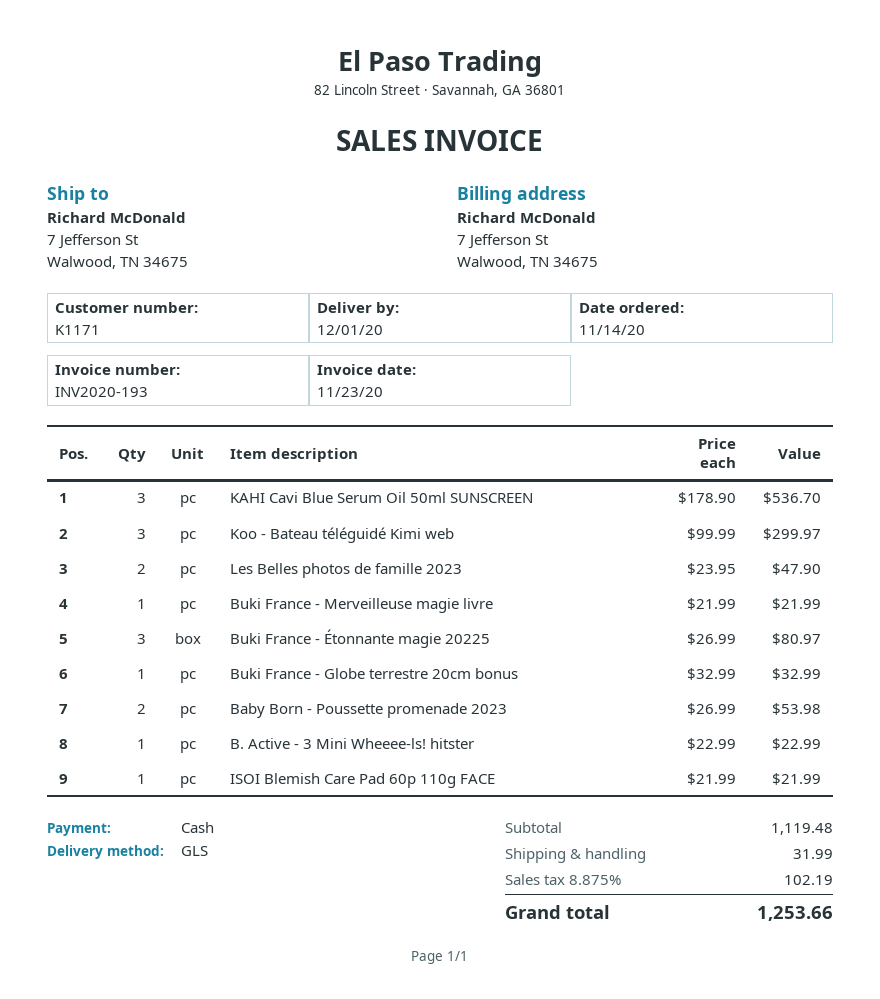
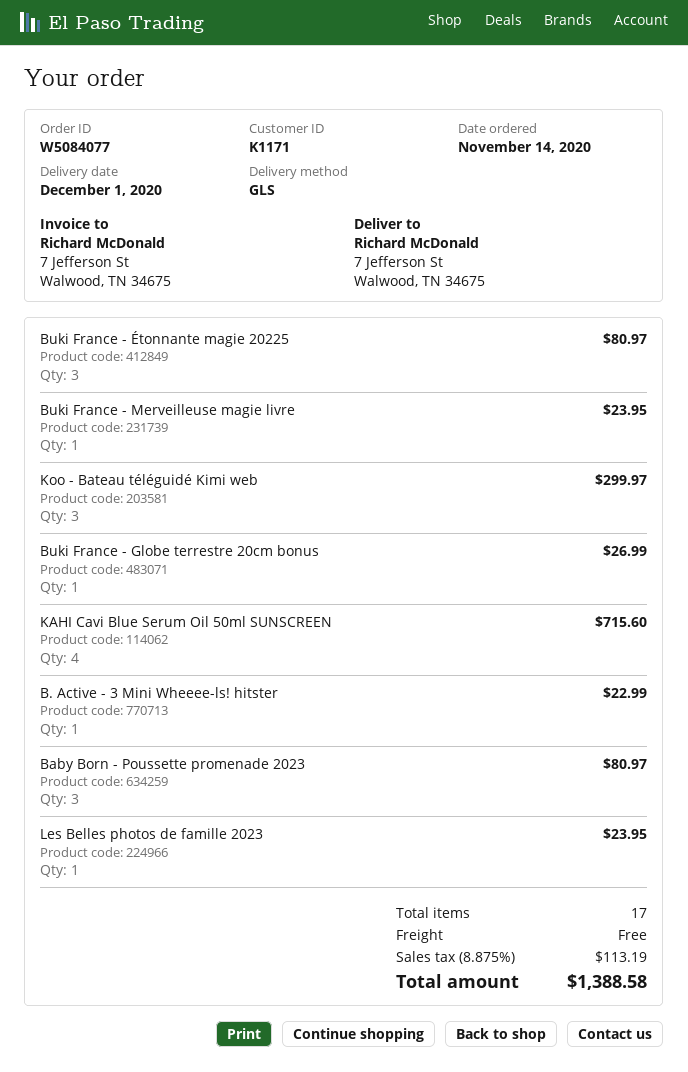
KAHI Cavi Blue Serum Oil 50ml SUNSCREEN: 3 for 536.70 -> 4 for 715.60
Les Belles photos de famille 2023: 2 for 47.90 -> 1 for 23.95
Buki France - Merveilleuse magie livre: 1 for 21.99 -> 1 for 23.95
Buki France - Globe terrestre 20cm bonus: 1 for 32.99 -> 1 for 26.99
Baby Born - Poussette promenade 2023: 2 for 53.98 -> 3 for 80.97
ISOI Blemish Care Pad 60p 110g FACE: 1 for 21.99 -> none
shipping: 31.99 -> 0.00
tax: 8.875% = 102.19 -> 8.875% = 113.19
total: 1253.66 -> 1388.58

